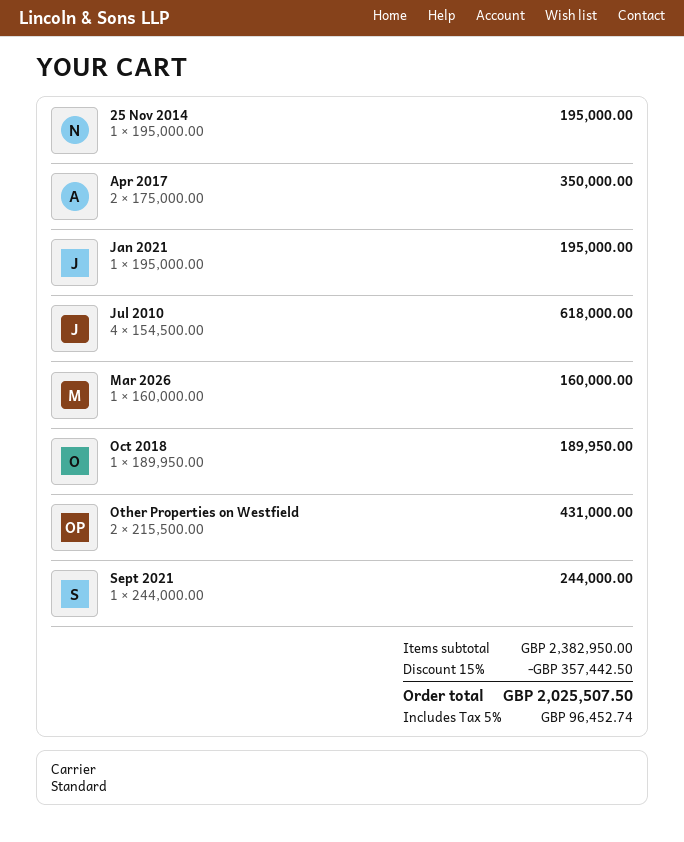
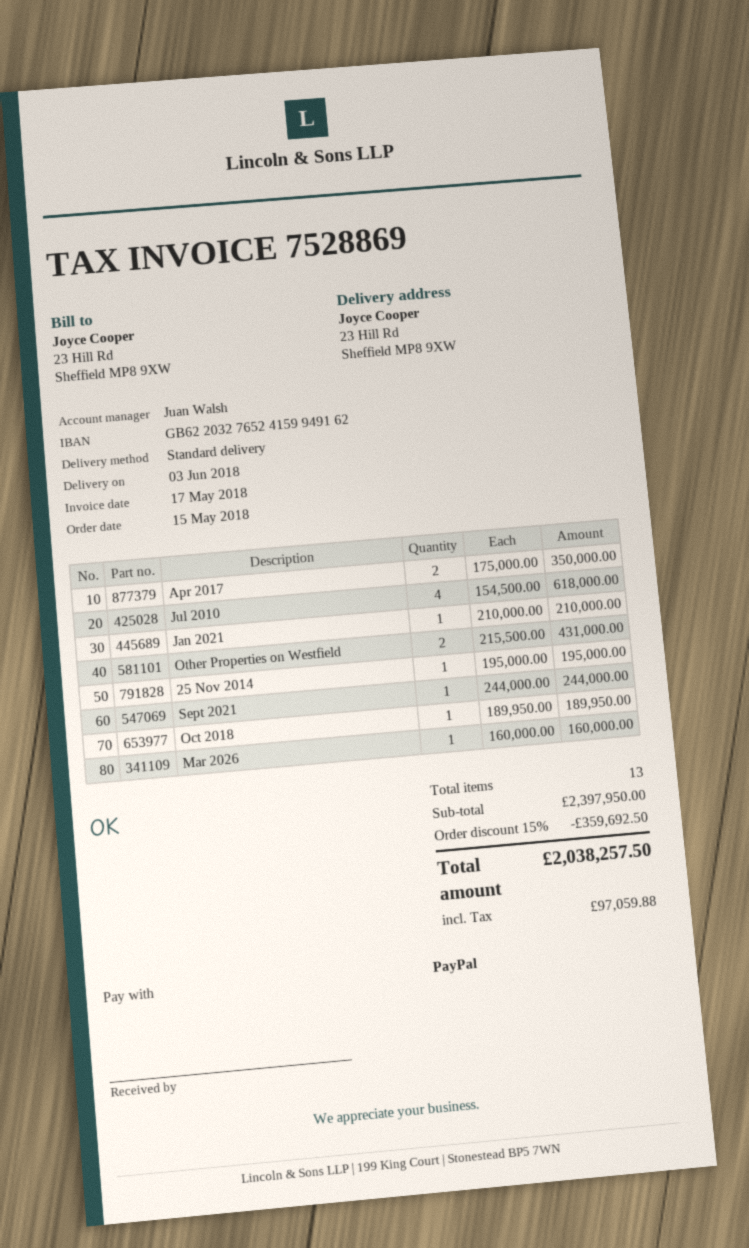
Jan 2021: 1 x 195000.00 = 195000.00 -> 1 x 210000.00 = 210000.00
subtotal: 2382950.00 -> 2397950.00
discount: 15% = 357442.50 -> 15% = 359692.50
tax: 96452.74 -> 97059.88
total: 2025507.50 -> 2038257.50

